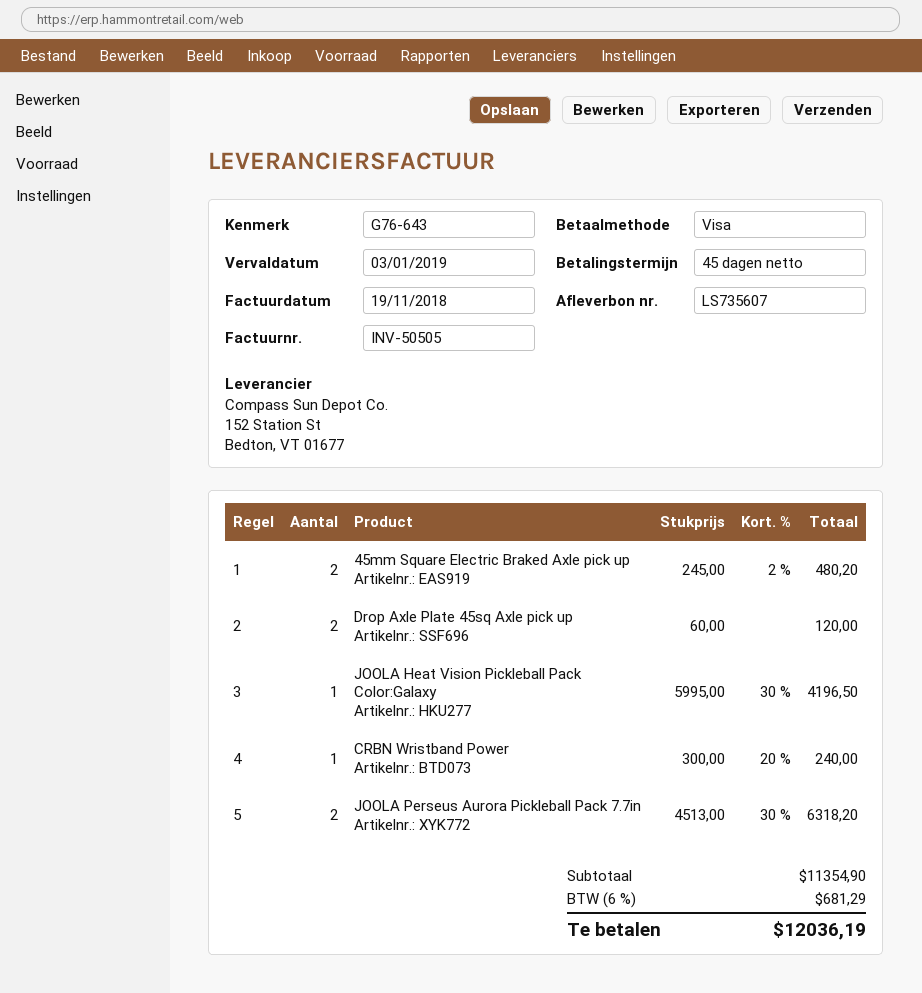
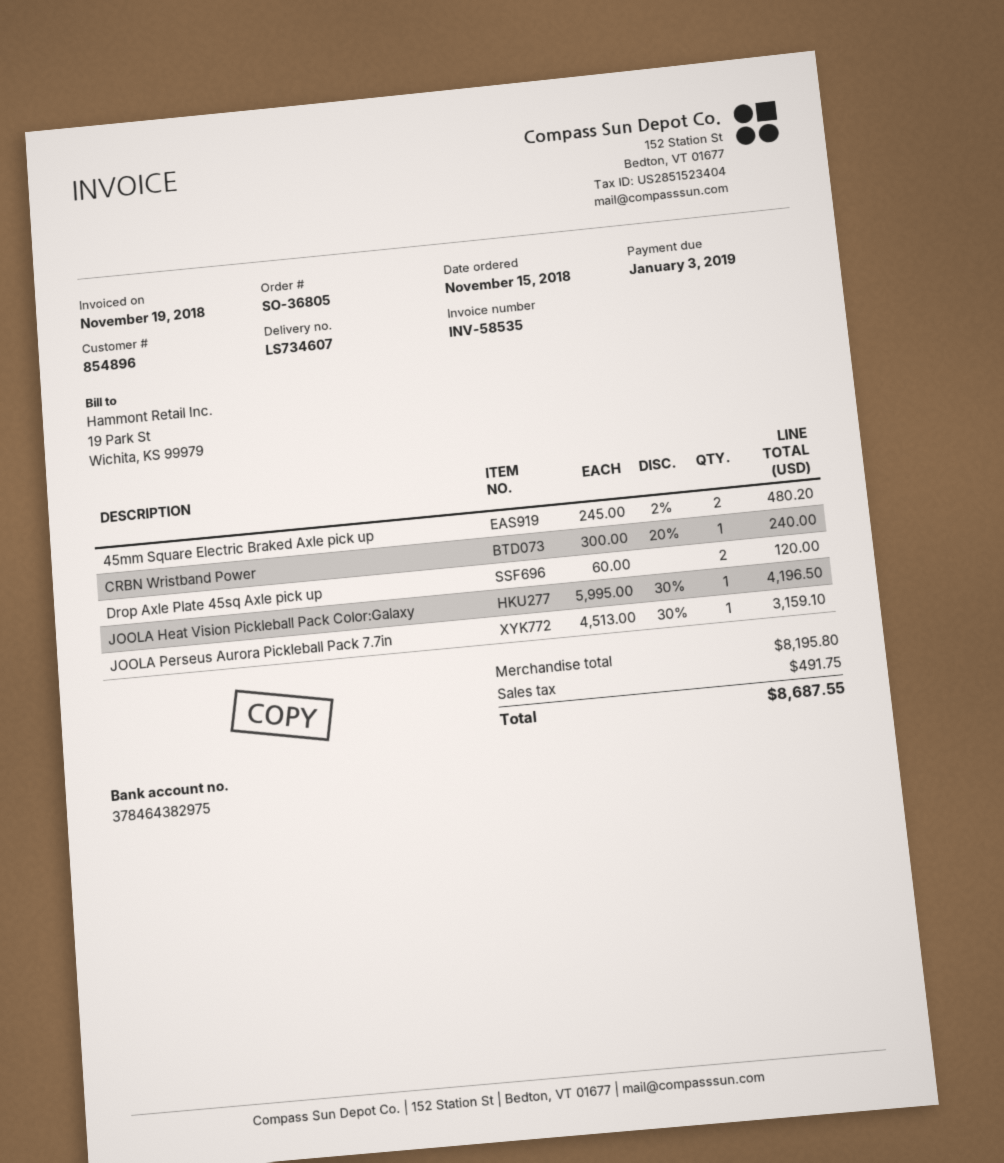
delivery note number: LS735607 -> LS734607
invoice number: INV-50505 -> INV-58535
JOOLA Perseus Aurora Pickleball Pack 7.7in: 2 x 4513.00 - 30% = 6318.20 -> 1 x 4513.00 - 30% = 3159.10
subtotal: 11354.90 -> 8195.80
tax: 681.29 -> 491.75
total: 12036.19 -> 8687.55

